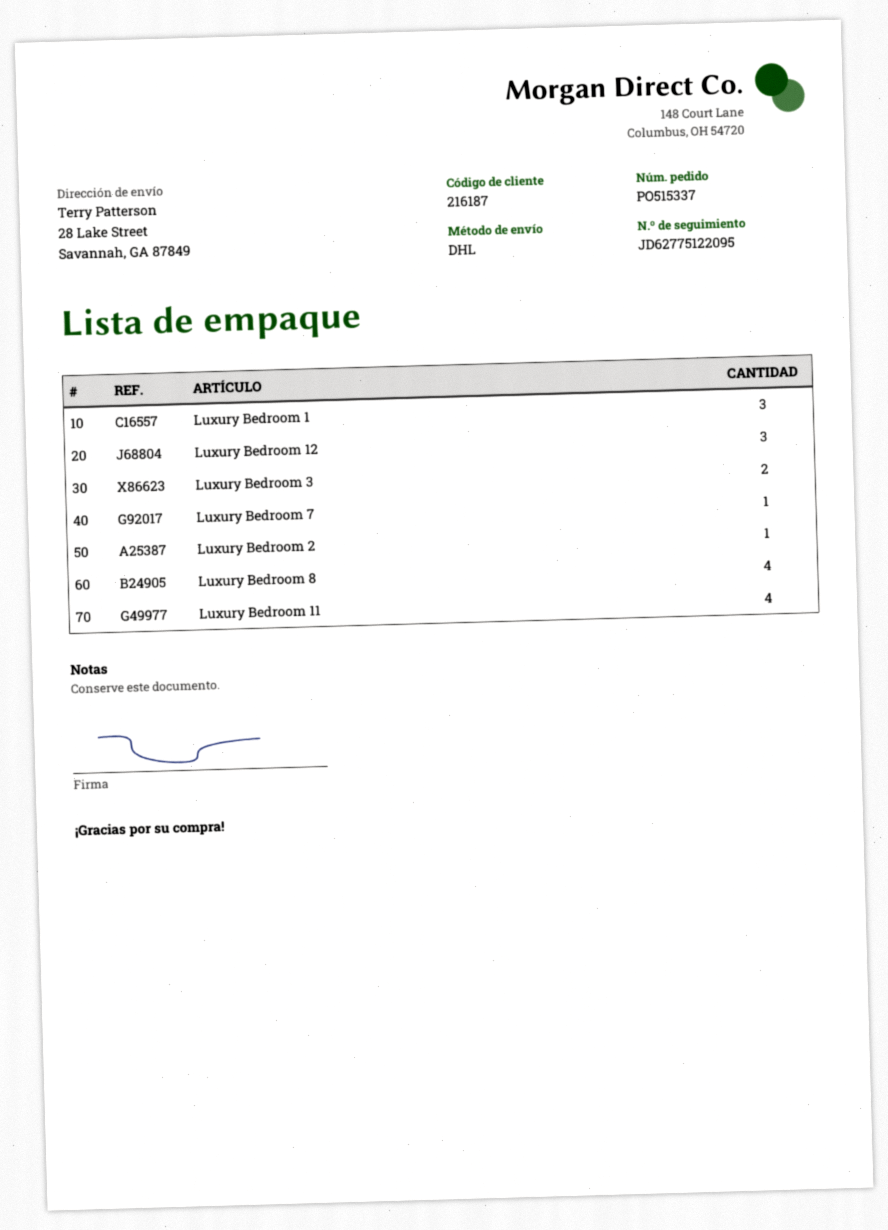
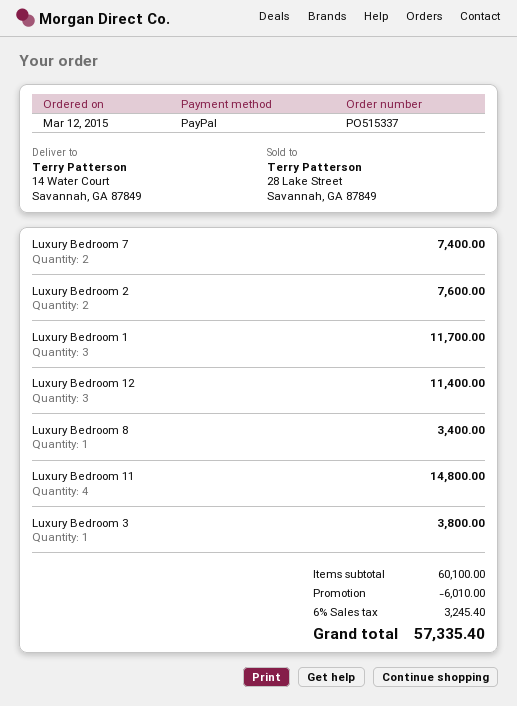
ship to: 28 Lake Street, Savannah, GA 87849 -> 14 Water Court, Savannah, GA 87849
Luxury Bedroom 3: 2 -> 1
Luxury Bedroom 7: 1 -> 2
Luxury Bedroom 2: 1 -> 2
Luxury Bedroom 8: 4 -> 1

